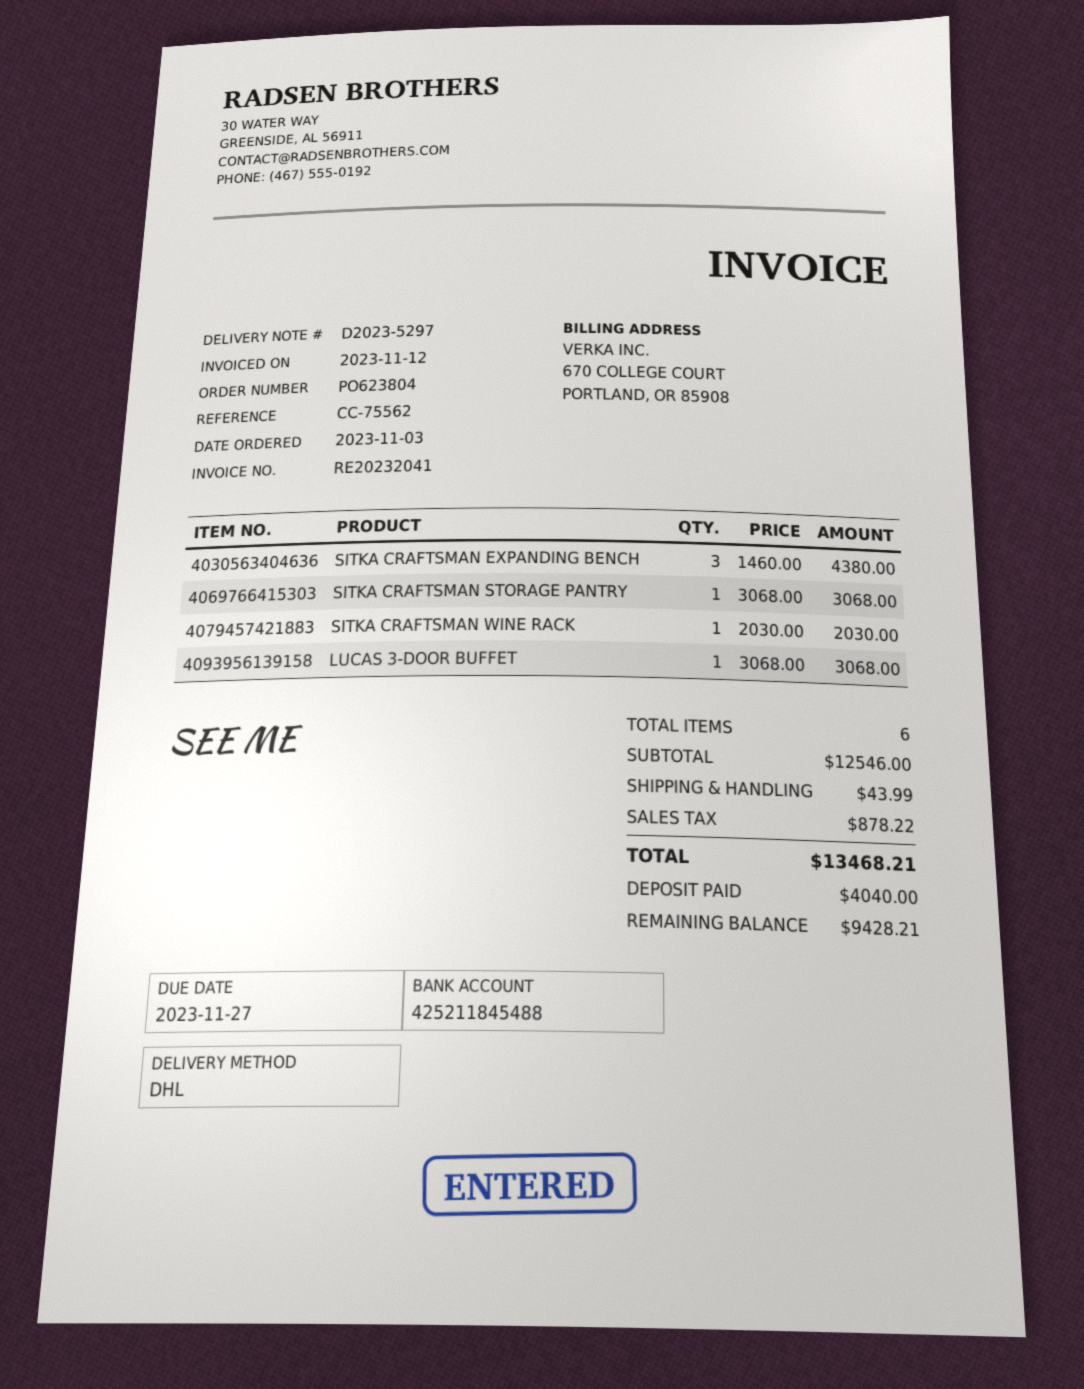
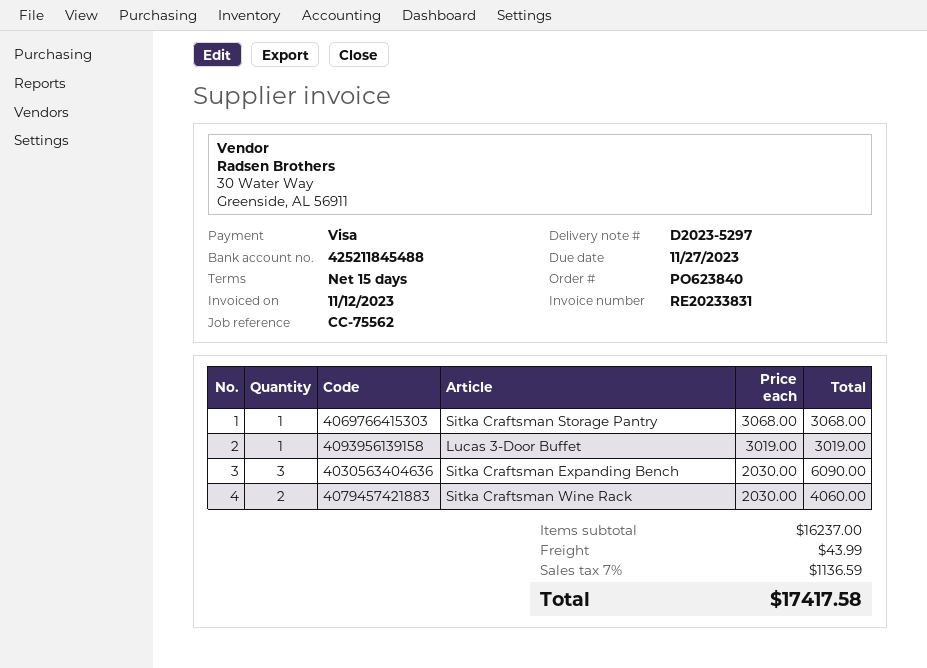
order number: PO623804 -> PO623840
invoice number: RE20232041 -> RE20233831
SITKA CRAFTSMAN EXPANDING BENCH: 3 x 1460.00 = 4380.00 -> 3 x 2030.00 = 6090.00
SITKA CRAFTSMAN WINE RACK: 1 x 2030.00 = 2030.00 -> 2 x 2030.00 = 4060.00
LUCAS 3-DOOR BUFFET: 1 x 3068.00 = 3068.00 -> 1 x 3019.00 = 3019.00
subtotal: 12546.00 -> 16237.00
tax: 878.22 -> 1136.59
total: 13468.21 -> 17417.58

